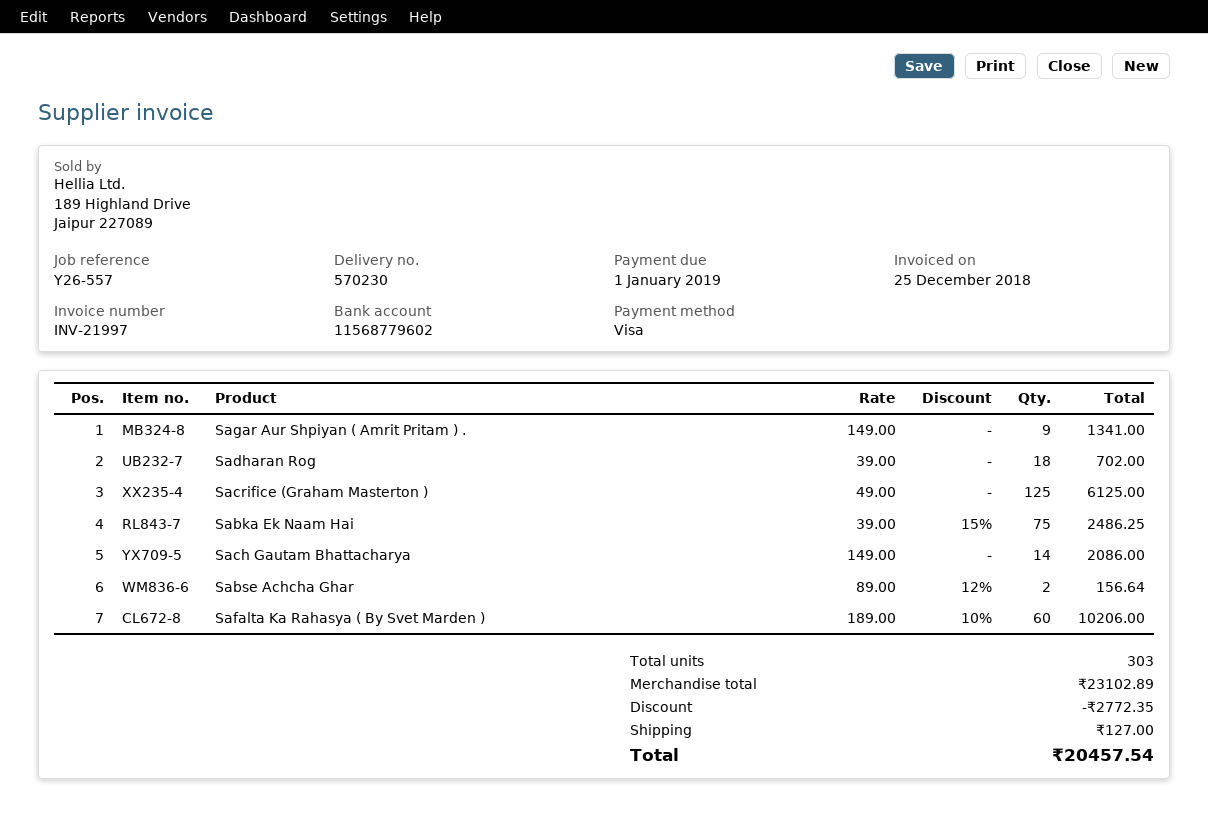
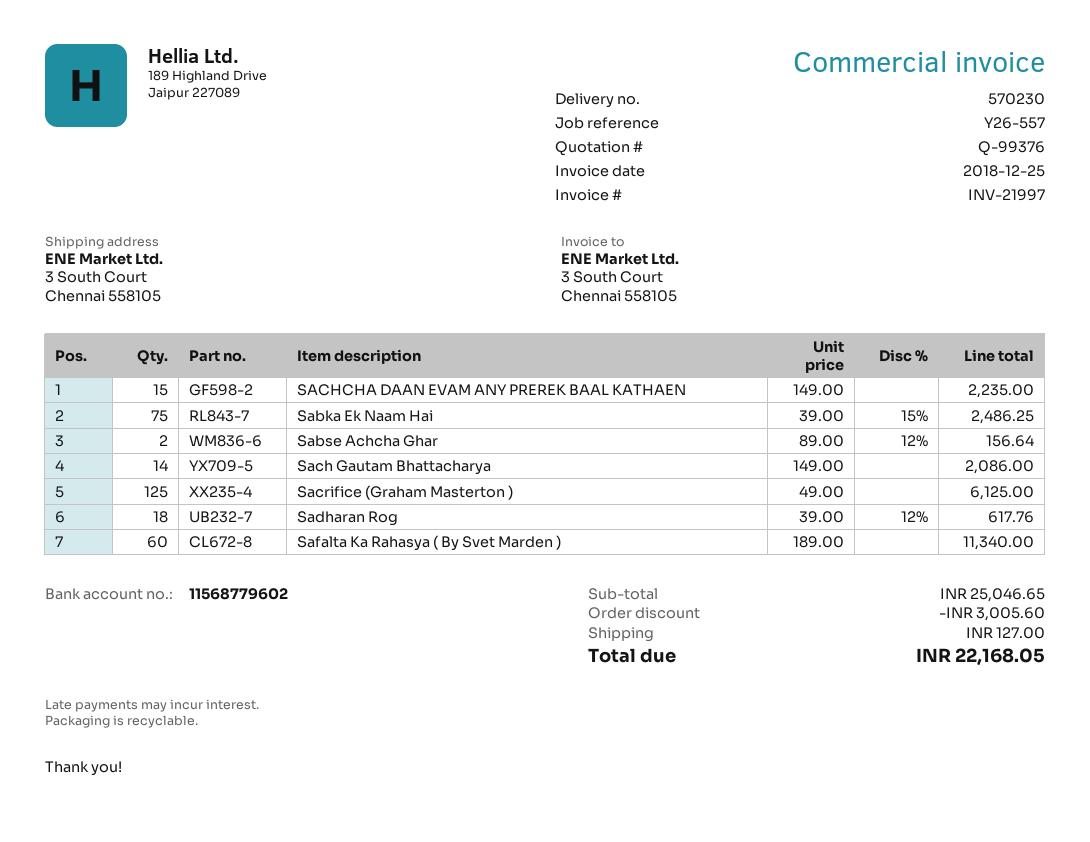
Sagar Aur Shpiyan ( Amrit Pritam ) .: 9 x 149.00 = 1341.00 -> none
Sadharan Rog: 18 x 39.00 = 702.00 -> 18 x 39.00 - 12% = 617.76
Safalta Ka Rahasya ( By Svet Marden ): 60 x 189.00 - 10% = 10206.00 -> 60 x 189.00 = 11340.00
SACHCHA DAAN EVAM ANY PREREK BAAL KATHAEN: none -> 15 x 149.00 = 2235.00
subtotal: 23102.89 -> 25046.65
discount: 2772.35 -> 3005.60
total: 20457.54 -> 22168.05

